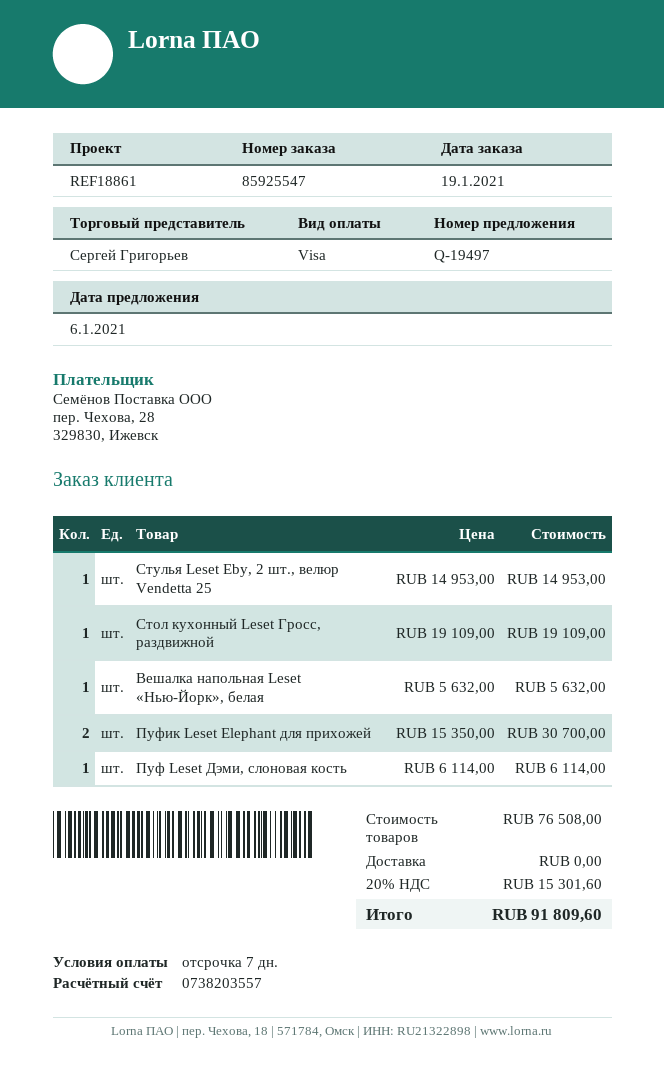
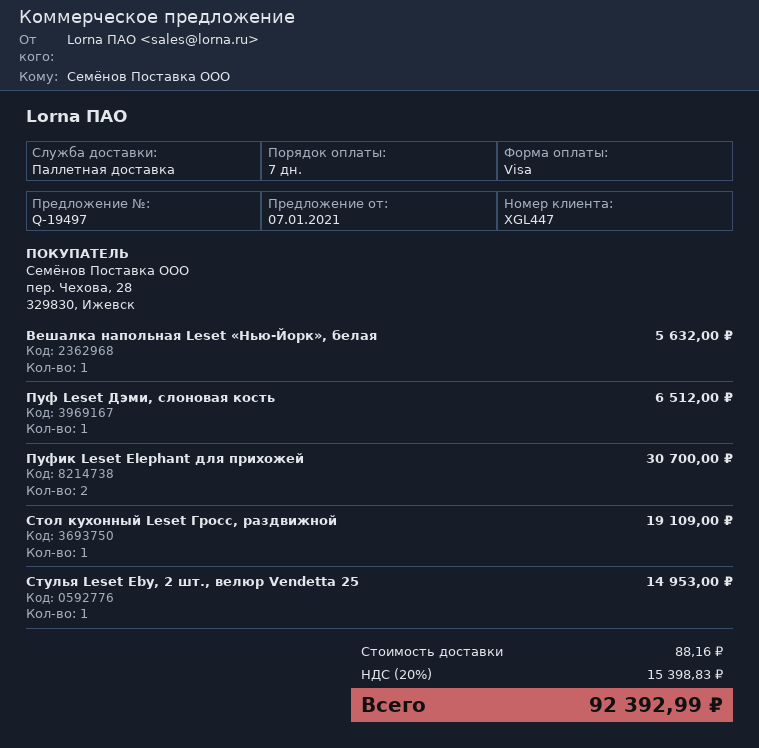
quote date: 2021-01-06 -> 2021-01-07
Пуф Leset Дэми, слоновая кость: 1 for 6114.00 -> 1 for 6512.00
shipping: 0.00 -> 88.16
tax: 20% = 15301.60 -> 20% = 15398.83
total: 91809.60 -> 92392.99

